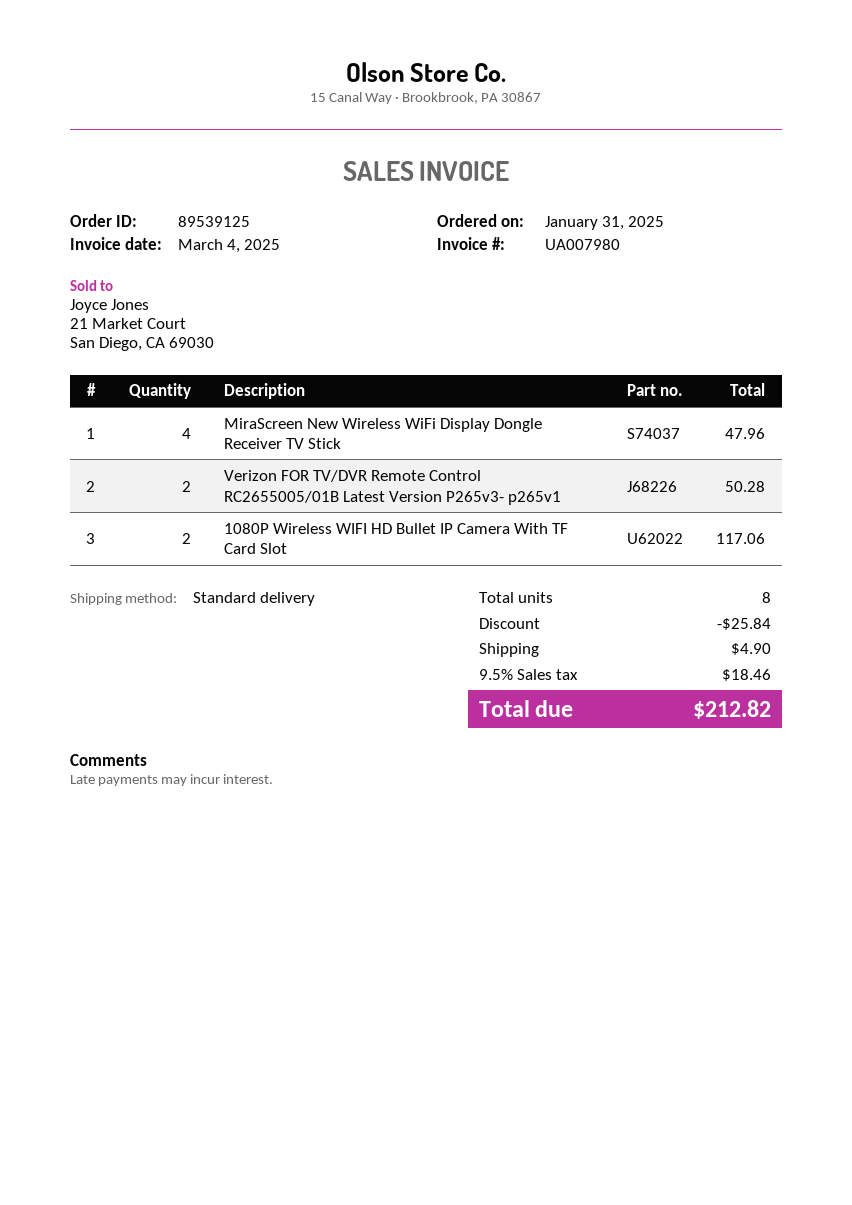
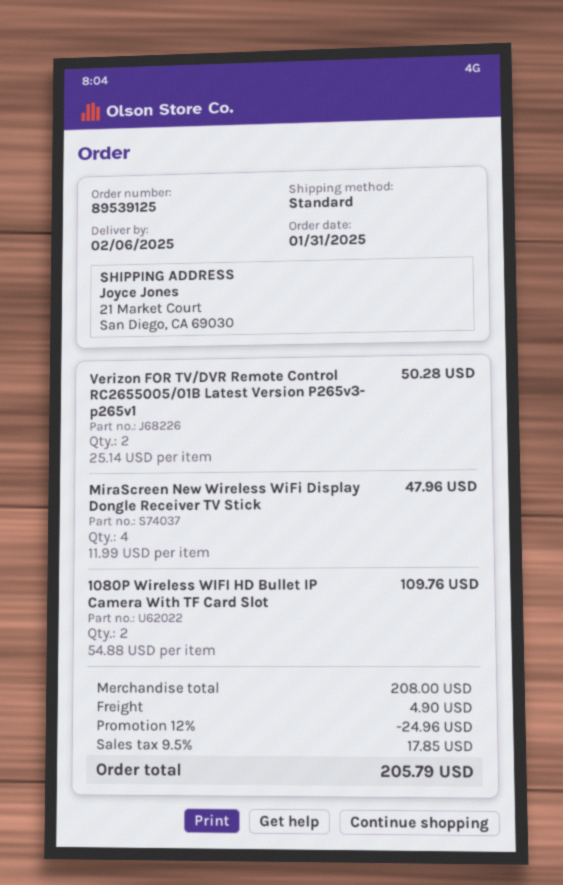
1080P Wireless WIFI HD Bullet IP Camera With TF Card Slot: 2 for 117.06 -> 2 for 109.76
discount: 25.84 -> 24.96
tax: 9.5% = 18.46 -> 9.5% = 17.85
total: 212.82 -> 205.79

